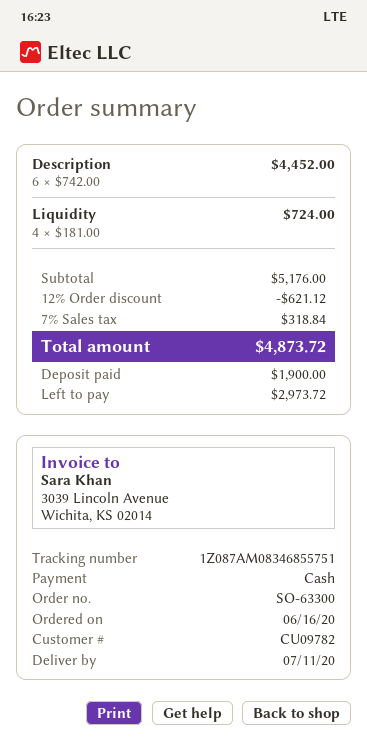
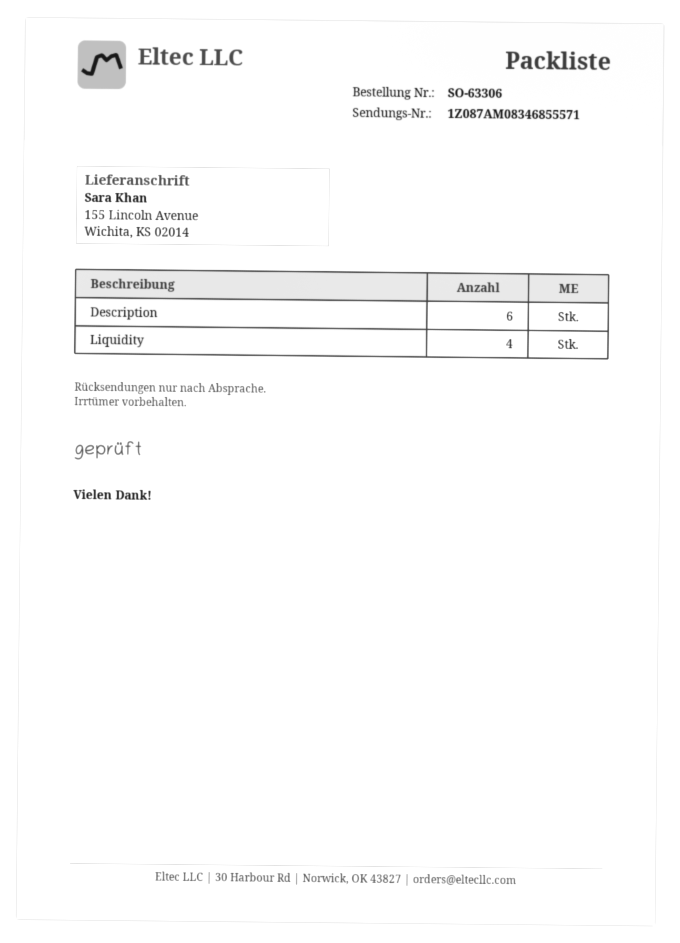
order number: SO-63300 -> SO-63306
tracking number: 1Z087AM08346855751 -> 1Z087AM08346855571

